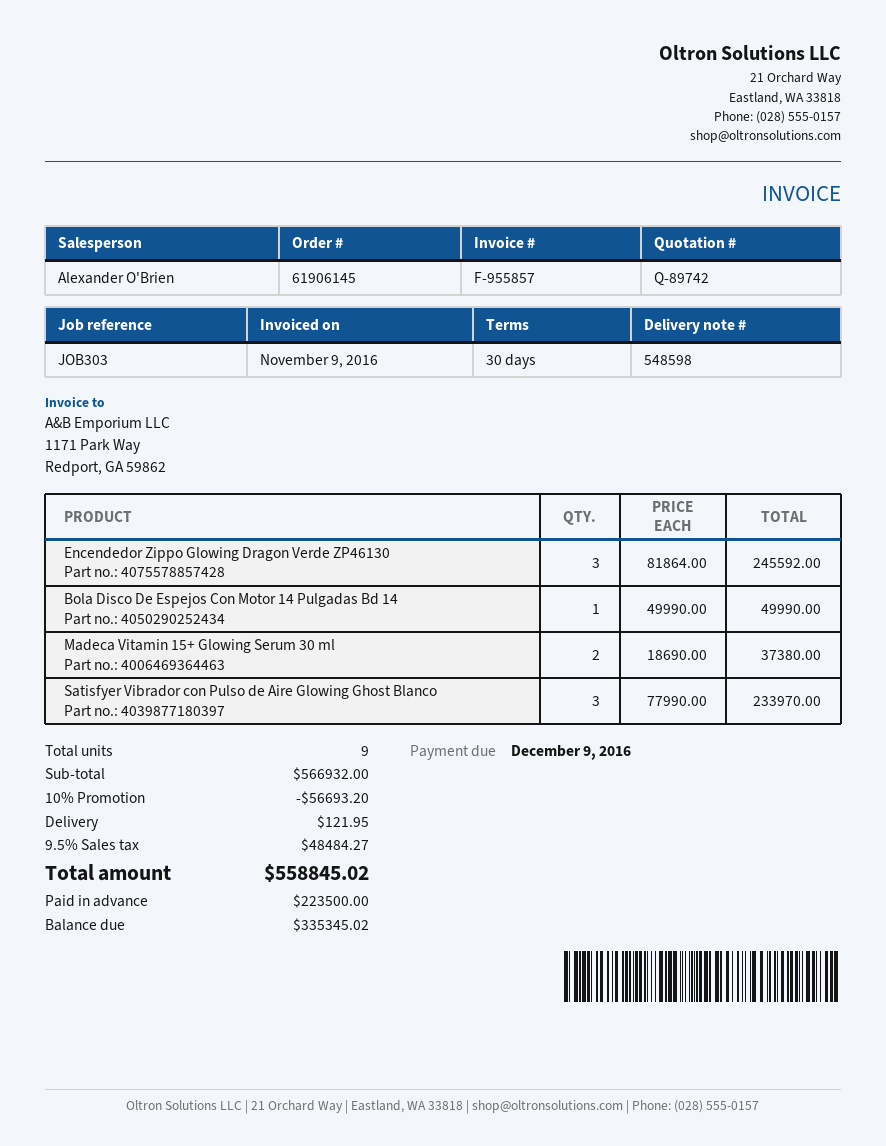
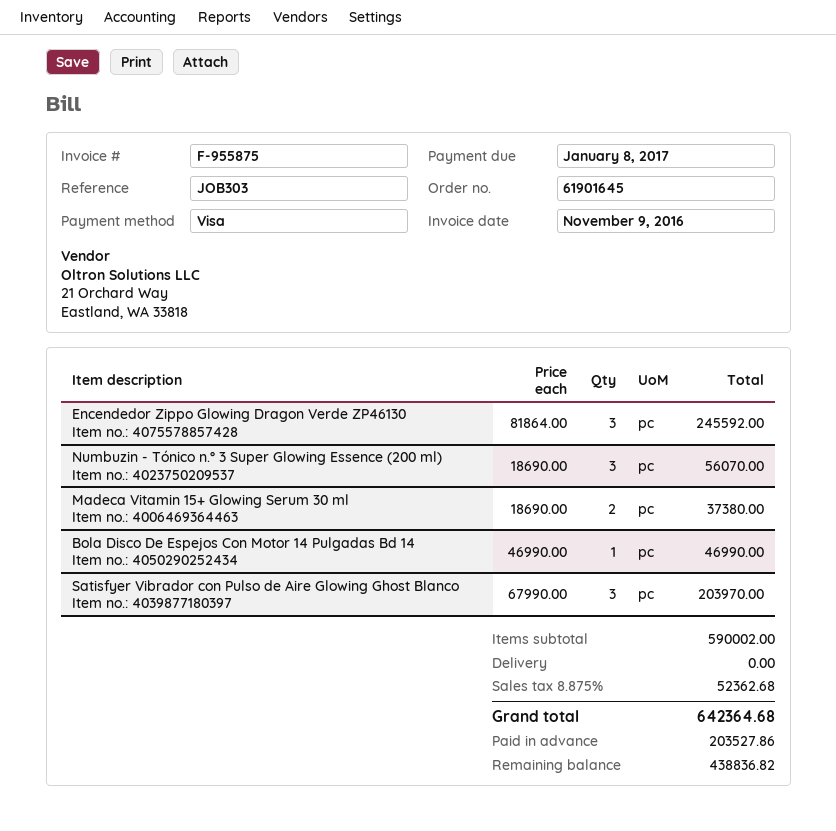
order number: 61906145 -> 61901645
invoice number: F-955857 -> F-955875
due date: 2016-12-09 -> 2017-01-08
Bola Disco De Espejos Con Motor 14 Pulgadas Bd 14: 1 x 49990.00 = 49990.00 -> 1 x 46990.00 = 46990.00
Satisfyer Vibrador con Pulso de Aire Glowing Ghost Blanco: 3 x 77990.00 = 233970.00 -> 3 x 67990.00 = 203970.00
Numbuzin - Tónico n.° 3 Super Glowing Essence (200 ml): none -> 3 x 18690.00 = 56070.00
subtotal: 566932.00 -> 590002.00
discount: 10% = 56693.20 -> none
shipping: 121.95 -> 0.00
tax: 9.5% = 48484.27 -> 8.875% = 52362.68
total: 558845.02 -> 642364.68
deposit: 223500.00 -> 203527.86
balance: 335345.02 -> 438836.82

